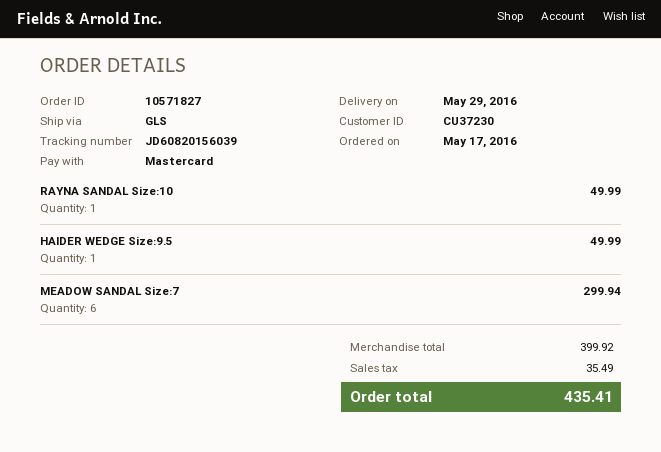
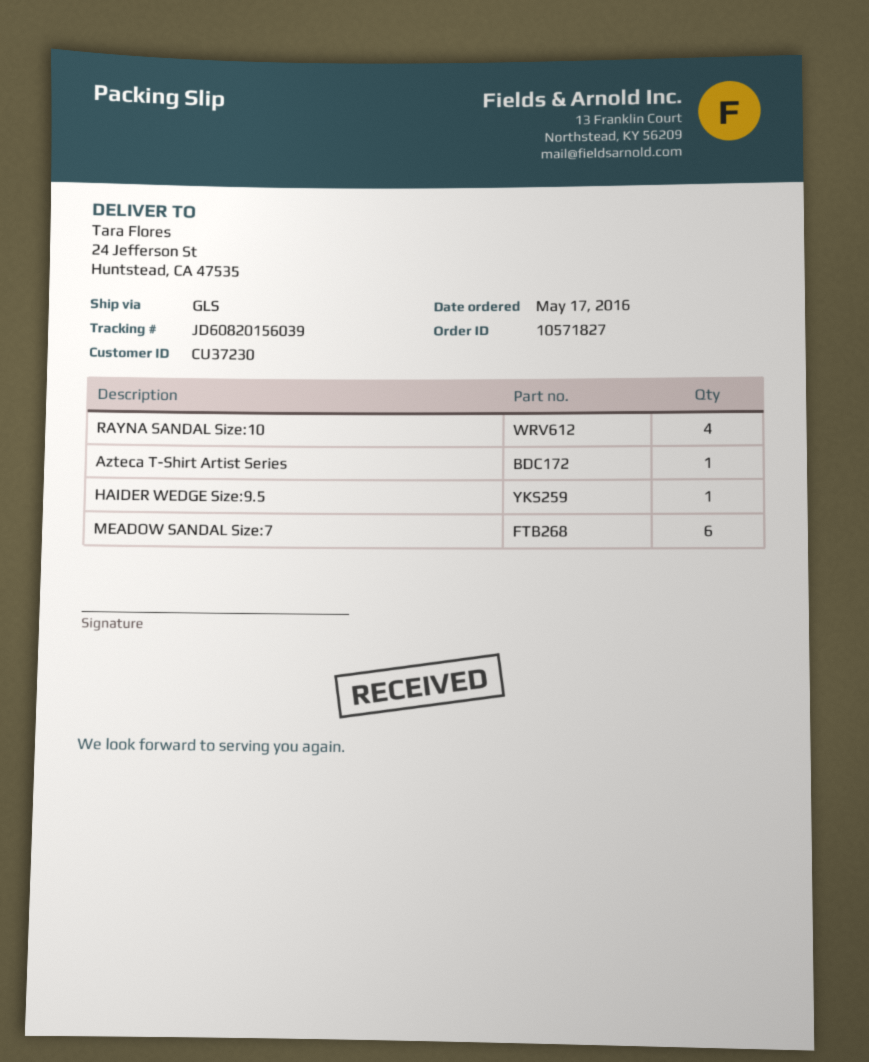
RAYNA SANDAL Size:10: 1 -> 4
Azteca T-Shirt Artist Series: none -> 1

